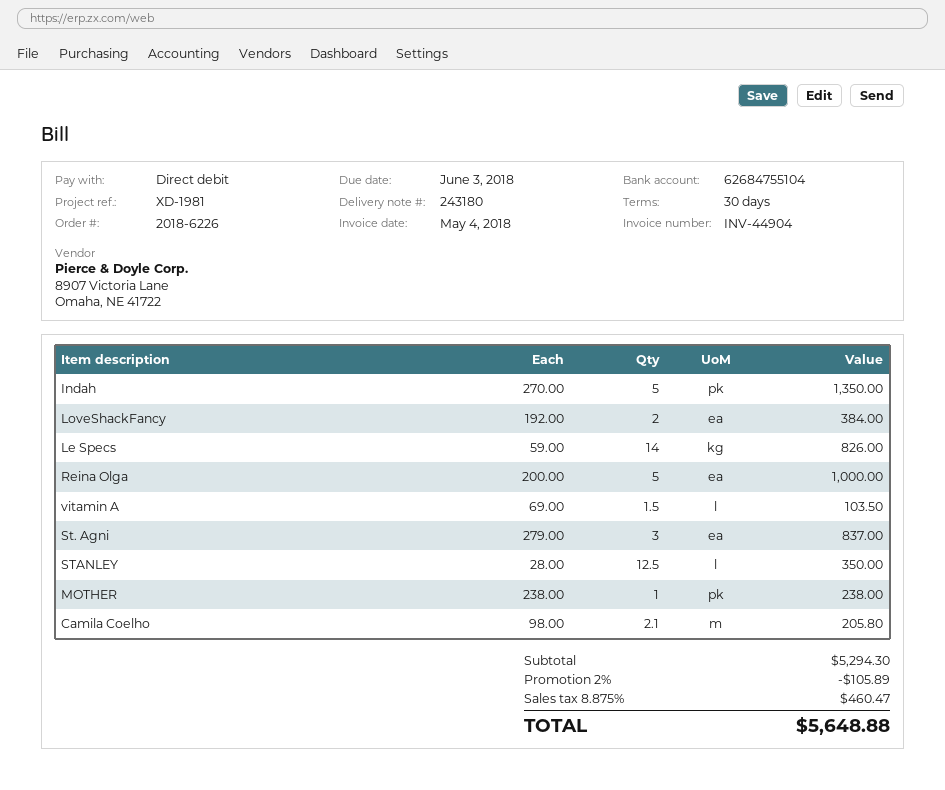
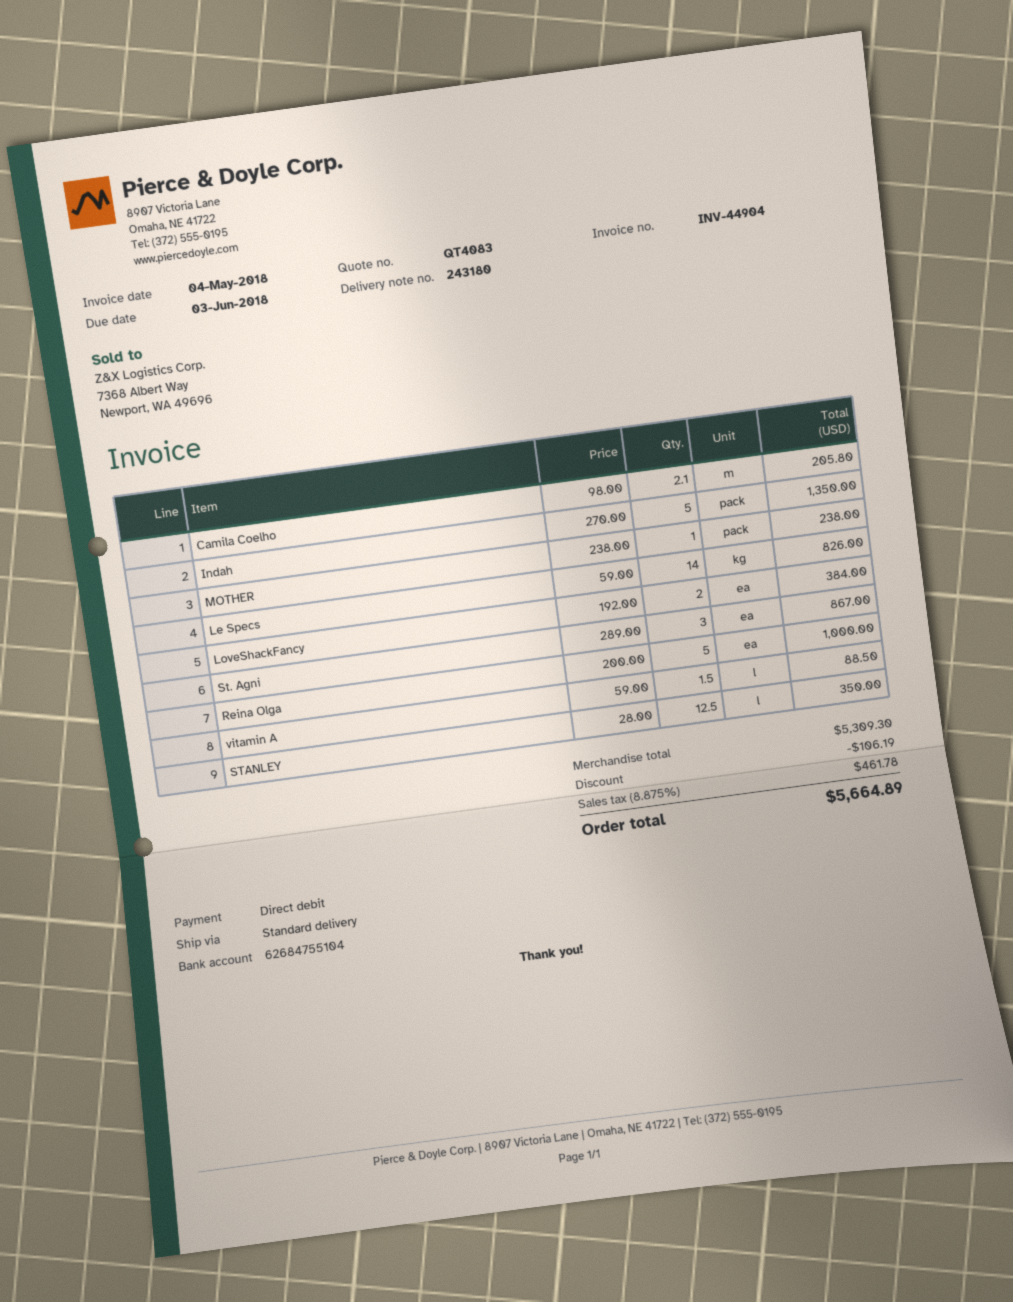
vitamin A: 1.5 x 69.00 = 103.50 -> 1.5 x 59.00 = 88.50
St. Agni: 3 x 279.00 = 837.00 -> 3 x 289.00 = 867.00
subtotal: 5294.30 -> 5309.30
discount: 105.89 -> 106.19
tax: 8.875% = 460.47 -> 8.875% = 461.78
total: 5648.88 -> 5664.89

